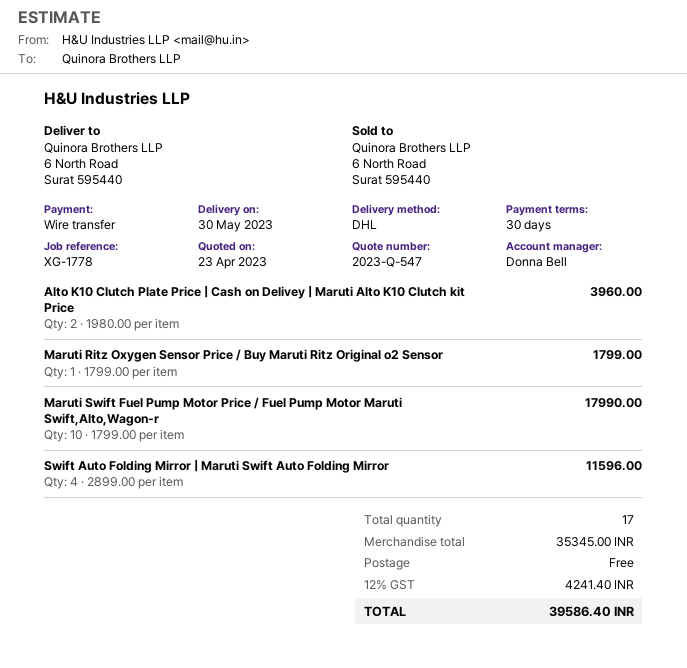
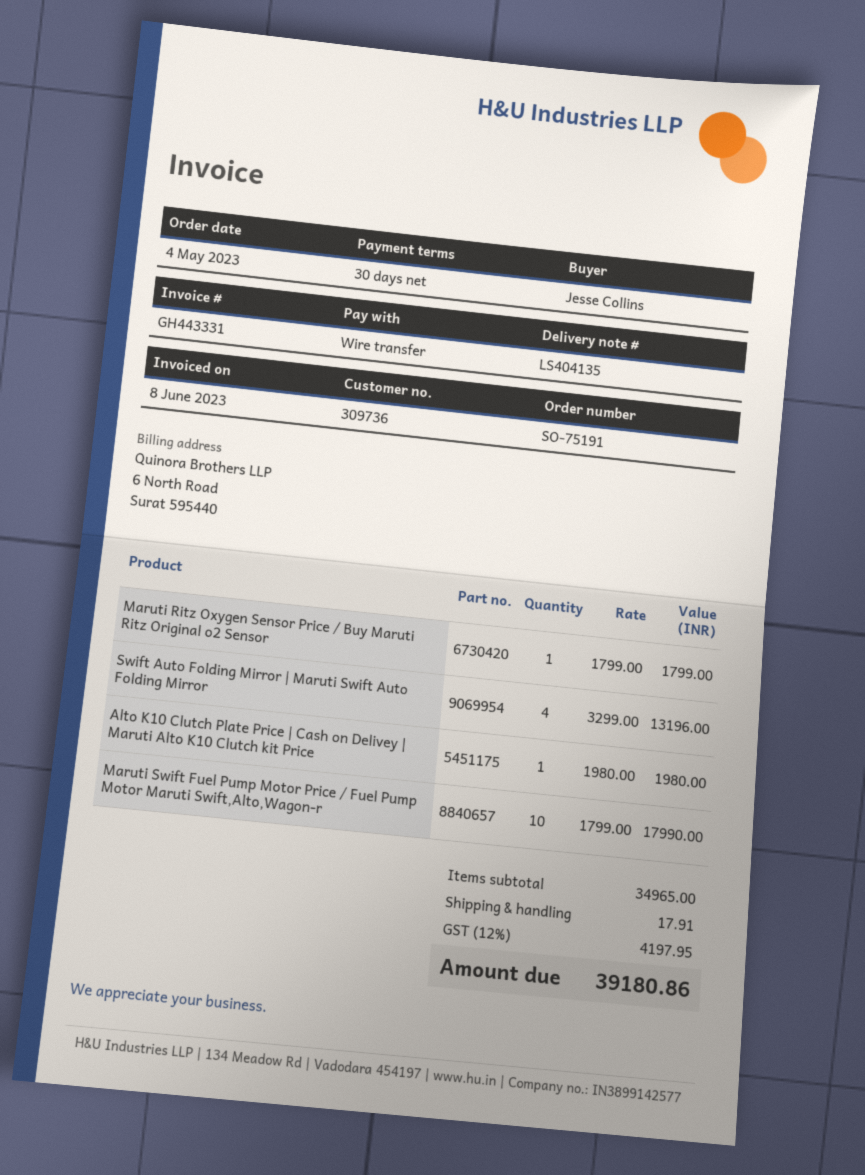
Alto K10 Clutch Plate Price | Cash on Delivey | Maruti Alto K10 Clutch kit Price: 2 x 1980.00 = 3960.00 -> 1 x 1980.00 = 1980.00
Swift Auto Folding Mirror | Maruti Swift Auto Folding Mirror: 4 x 2899.00 = 11596.00 -> 4 x 3299.00 = 13196.00
subtotal: 35345.00 -> 34965.00
shipping: 0.00 -> 17.91
tax: 12% = 4241.40 -> 12% = 4197.95
total: 39586.40 -> 39180.86

